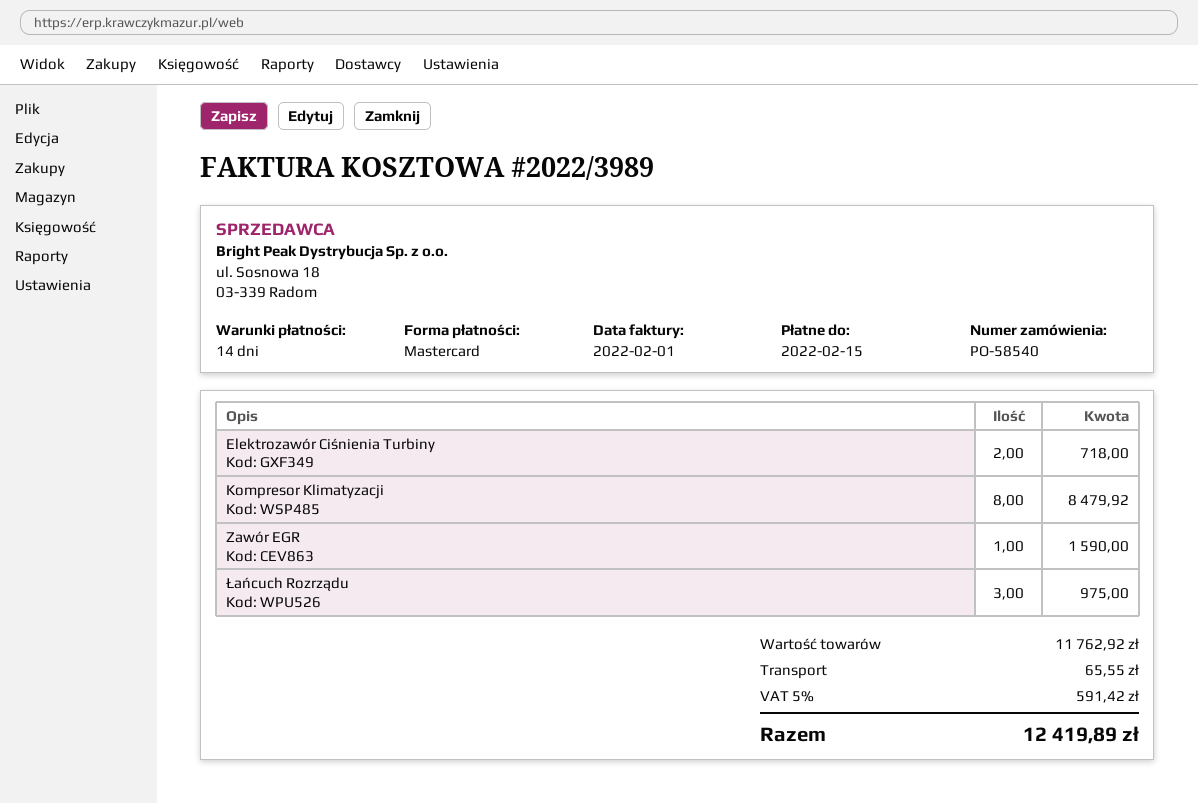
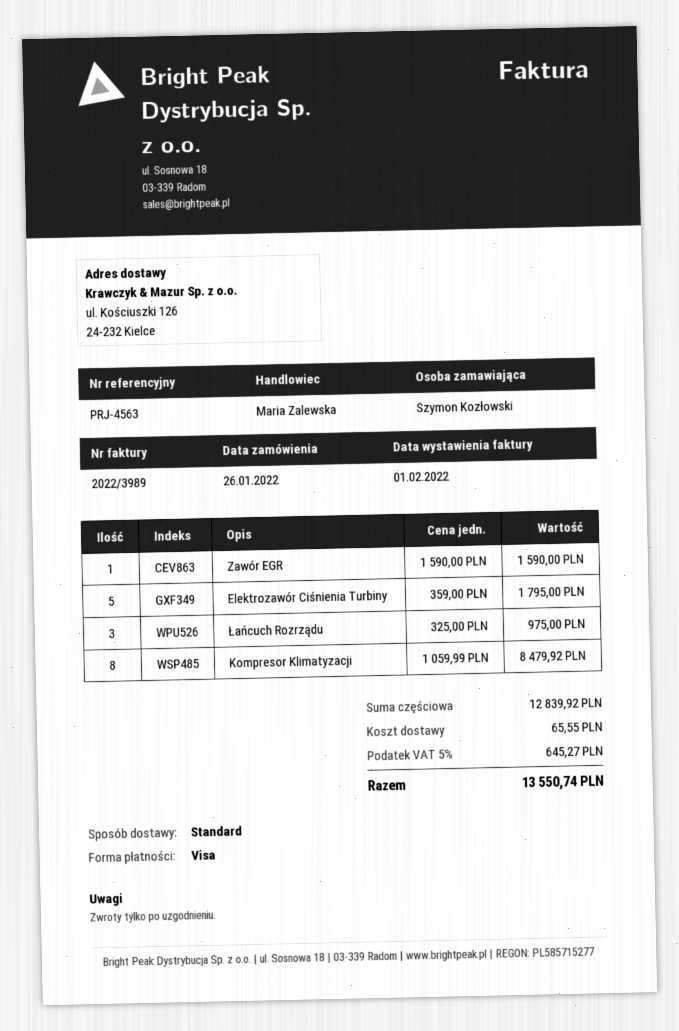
payment method: Mastercard -> Visa
Elektrozawór Ciśnienia Turbiny: 2 for 718.00 -> 5 for 1795.00
subtotal: 11762.92 -> 12839.92
tax: 5% = 591.42 -> 5% = 645.27
total: 12419.89 -> 13550.74

